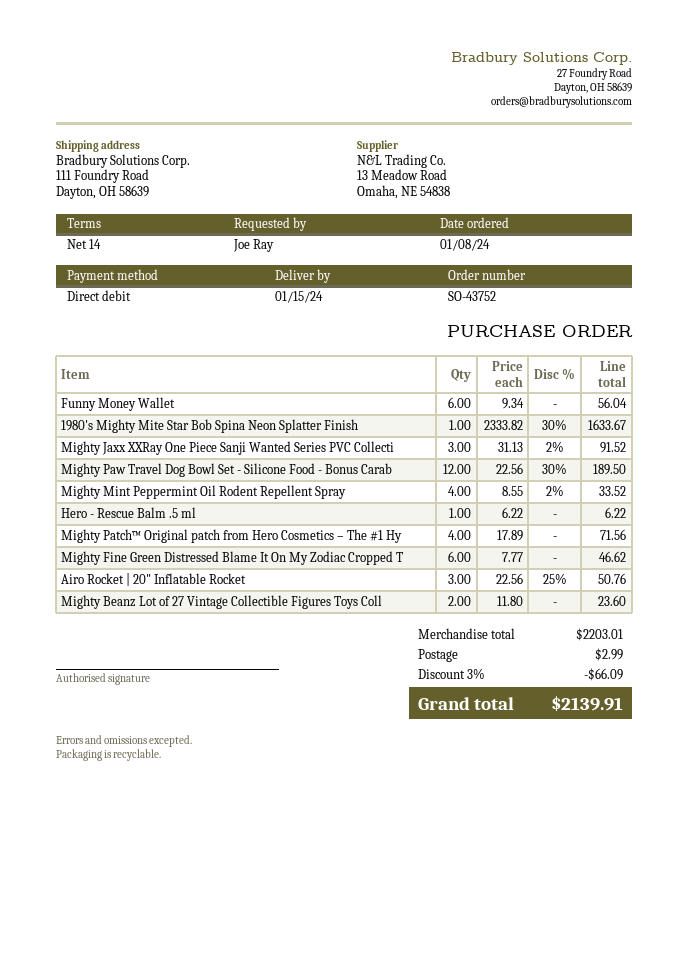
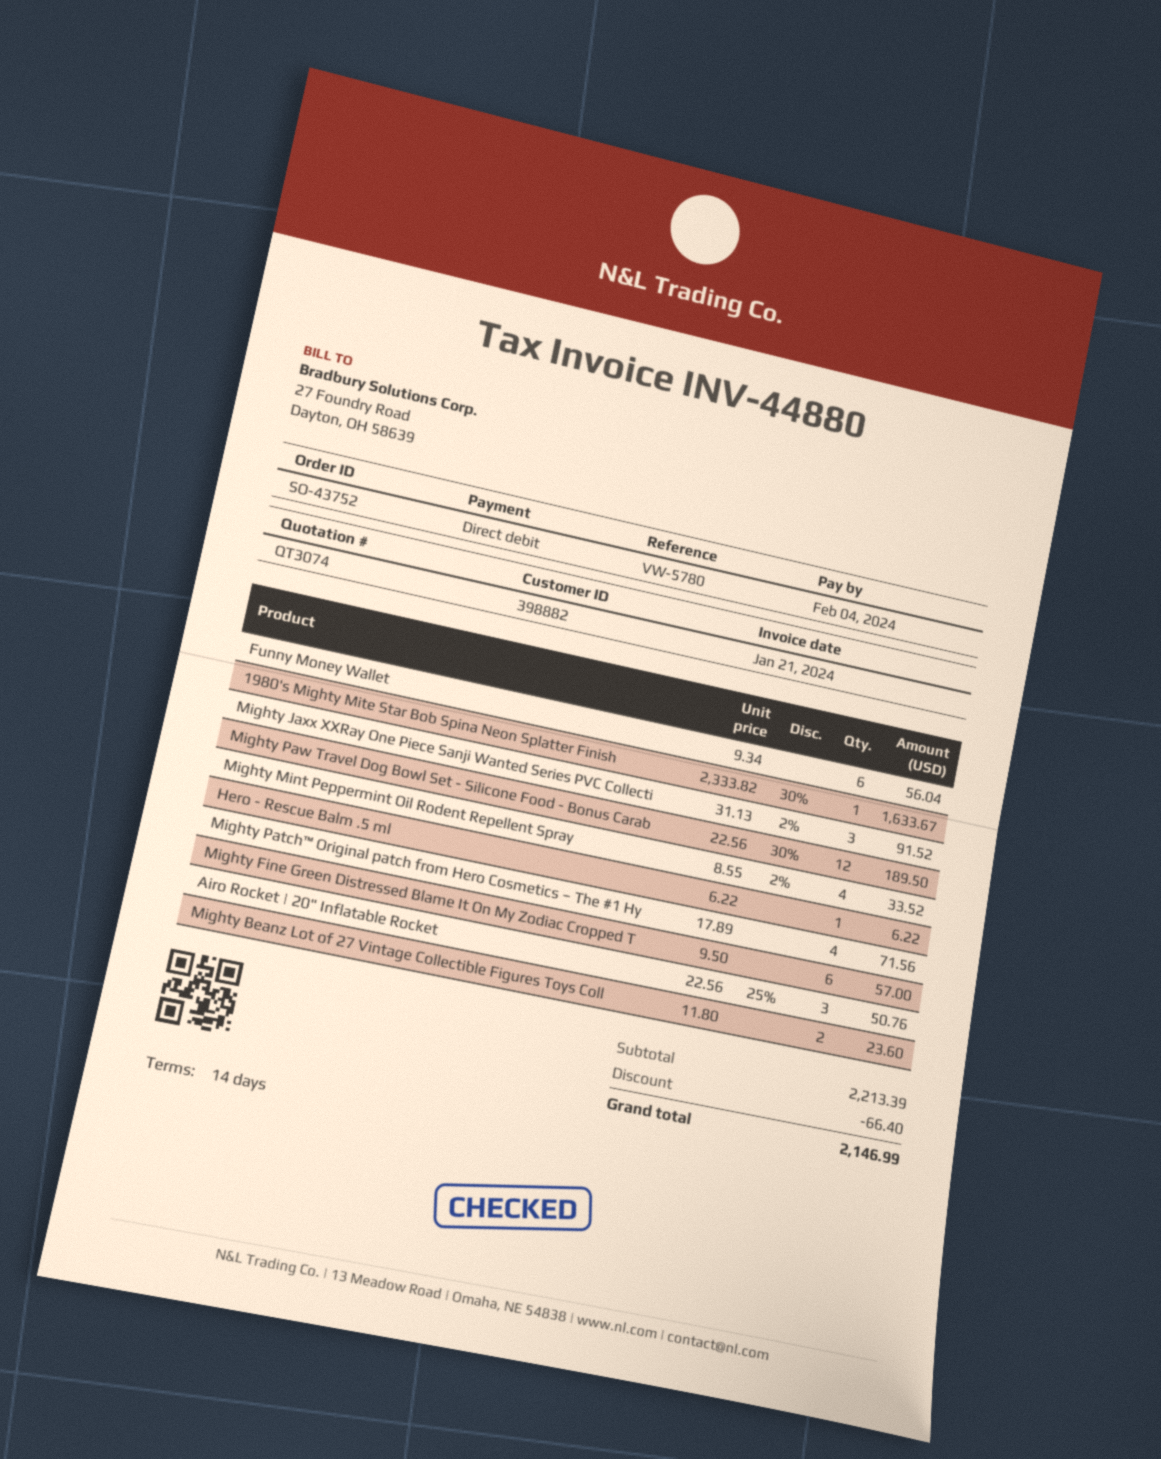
Mighty Fine Green Distressed Blame It On My Zodiac Cropped T: 6 x 7.77 = 46.62 -> 6 x 9.50 = 57.00
subtotal: 2203.01 -> 2213.39
discount: 66.09 -> 66.40
shipping: 2.99 -> none
total: 2139.91 -> 2146.99

